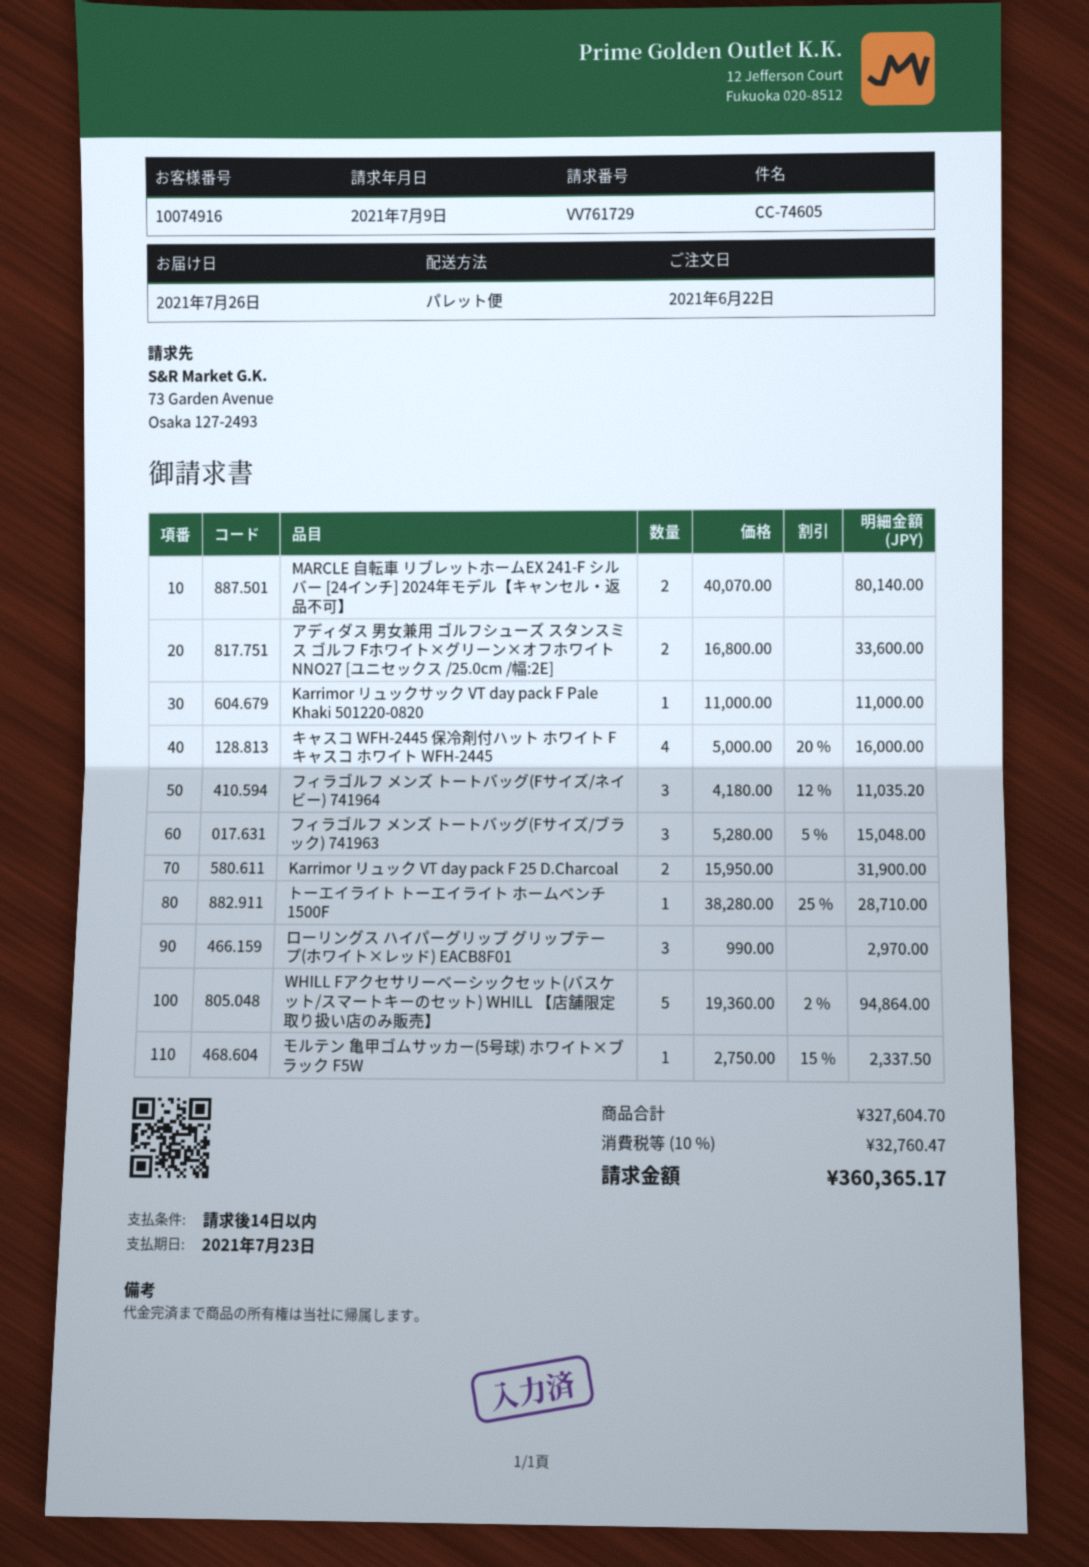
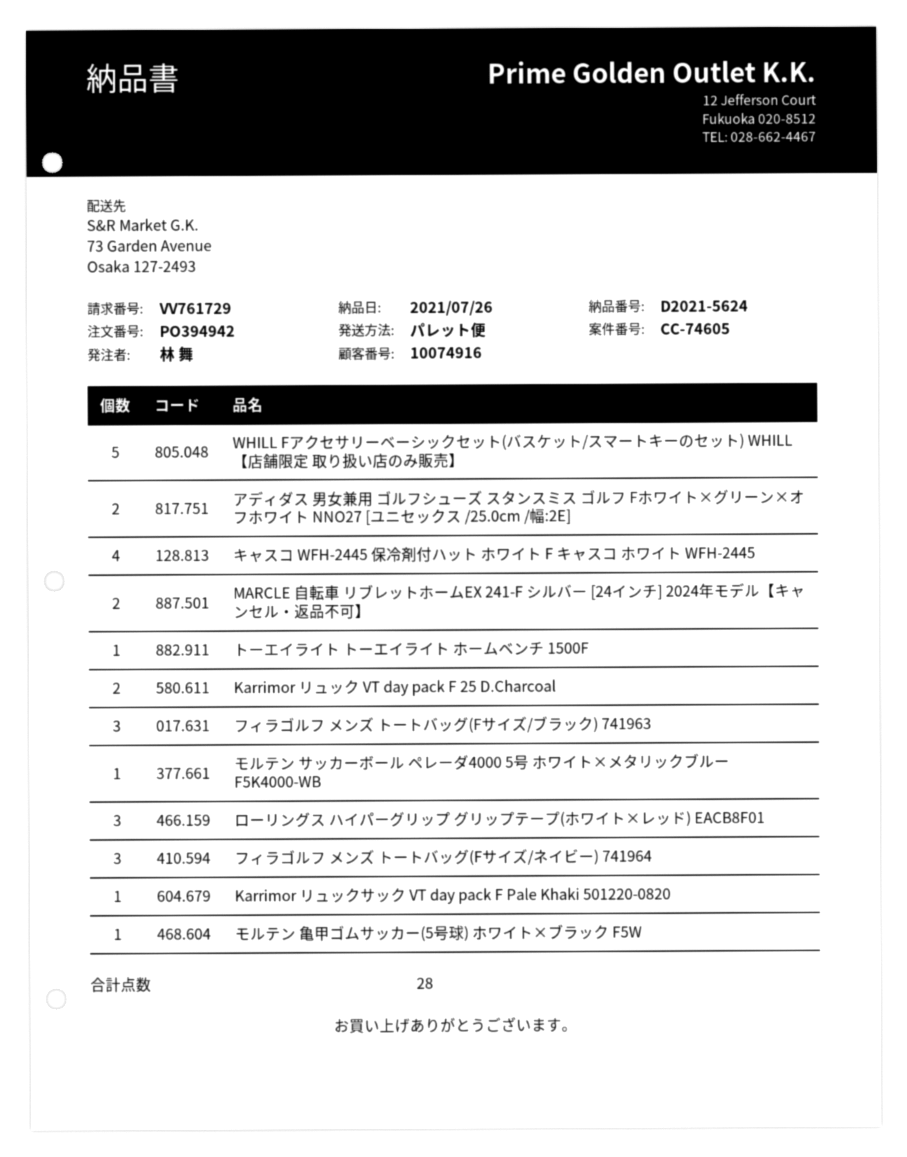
モルテン サッカーボール ペレーダ4000 5号 ホワイト×メタリックブルー F5K4000-WB: none -> 1

